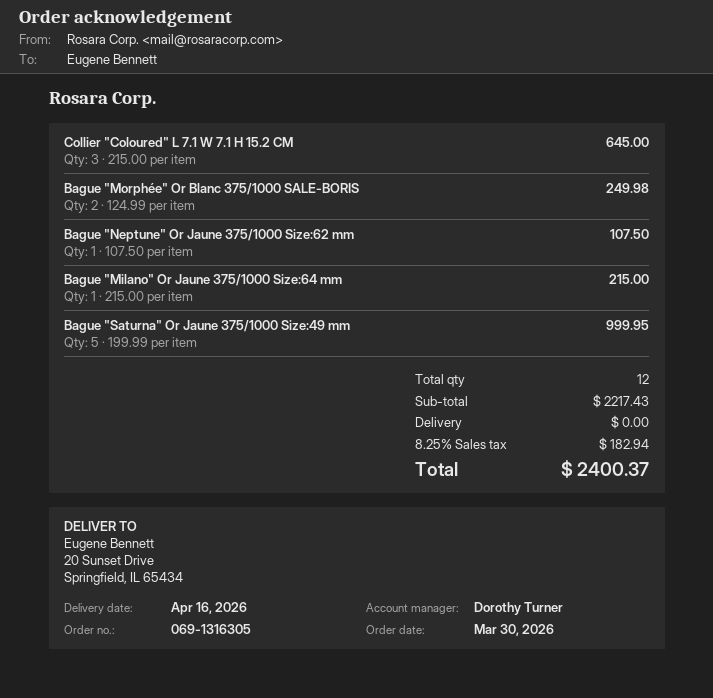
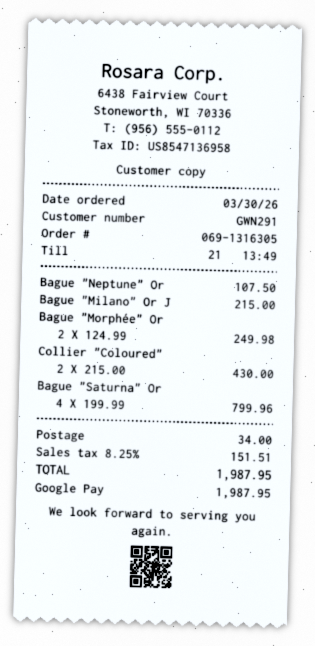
Collier "Coloured" L 7.1 W 7.1 H 15.2 CM: 3 x 215.00 = 645.00 -> 2 x 215.00 = 430.00
Bague "Saturna" Or Jaune 375/1000 Size:49 mm: 5 x 199.99 = 999.95 -> 4 x 199.99 = 799.96
shipping: 0.00 -> 34.00
tax: 8.25% = 182.94 -> 8.25% = 151.51
total: 2400.37 -> 1987.95

